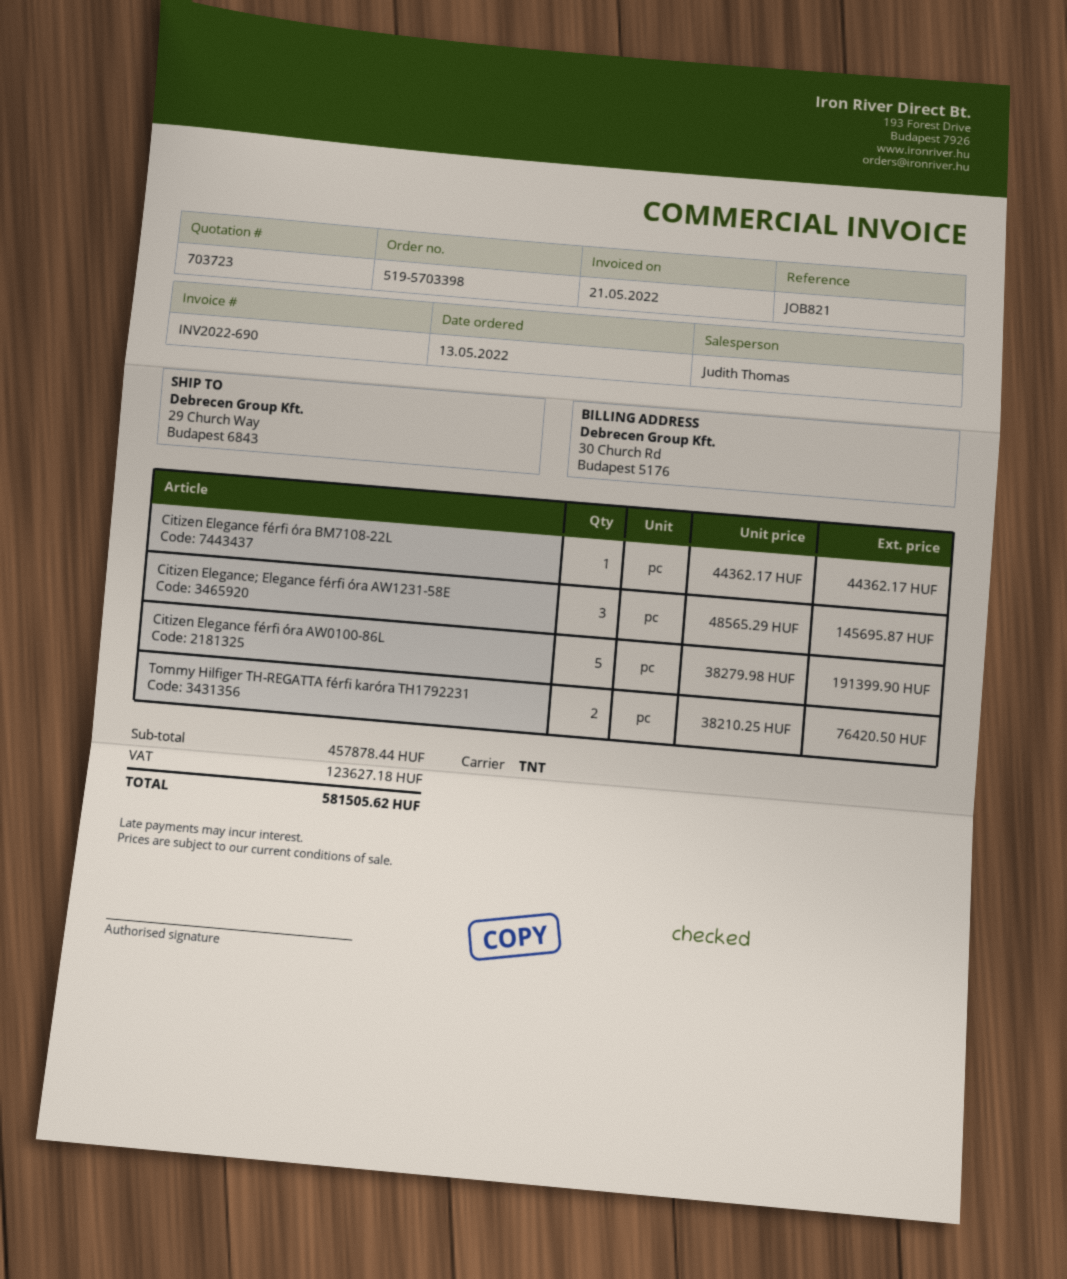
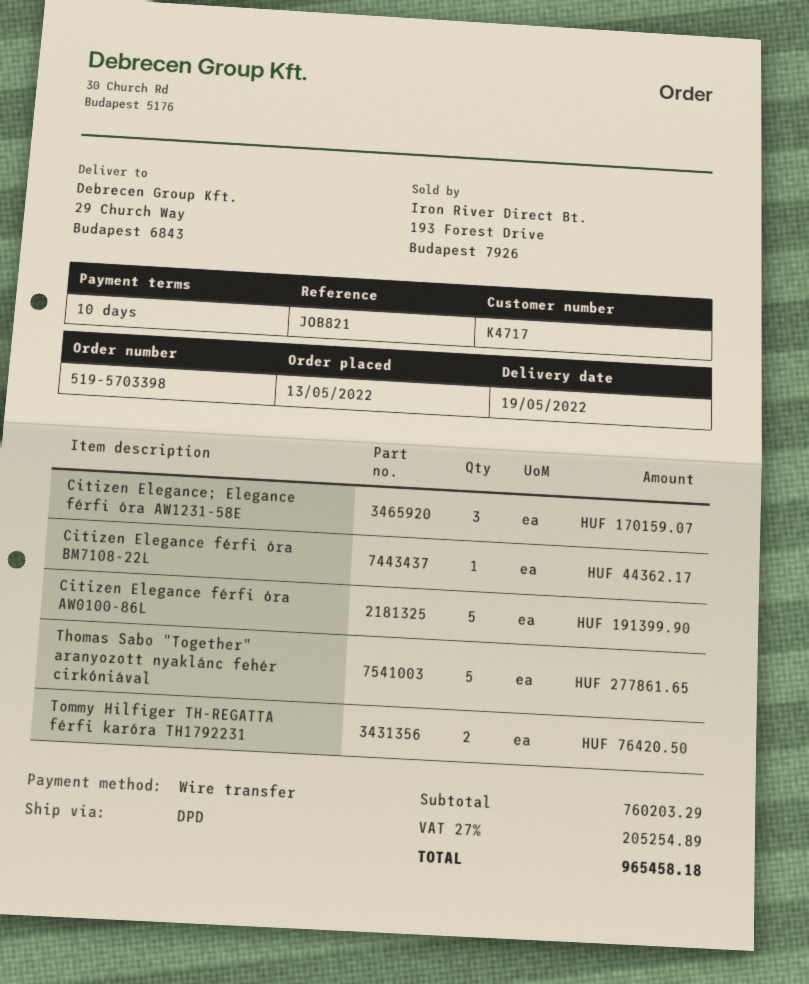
shipping method: TNT -> DPD
Citizen Elegance; Elegance férfi óra AW1231-58E: 3 for 145695.87 -> 3 for 170159.07
Thomas Sabo "Together" aranyozott nyaklánc fehér cirkóniával: none -> 5 for 277861.65
subtotal: 457878.44 -> 760203.29
tax: 123627.18 -> 205254.89
total: 581505.62 -> 965458.18

